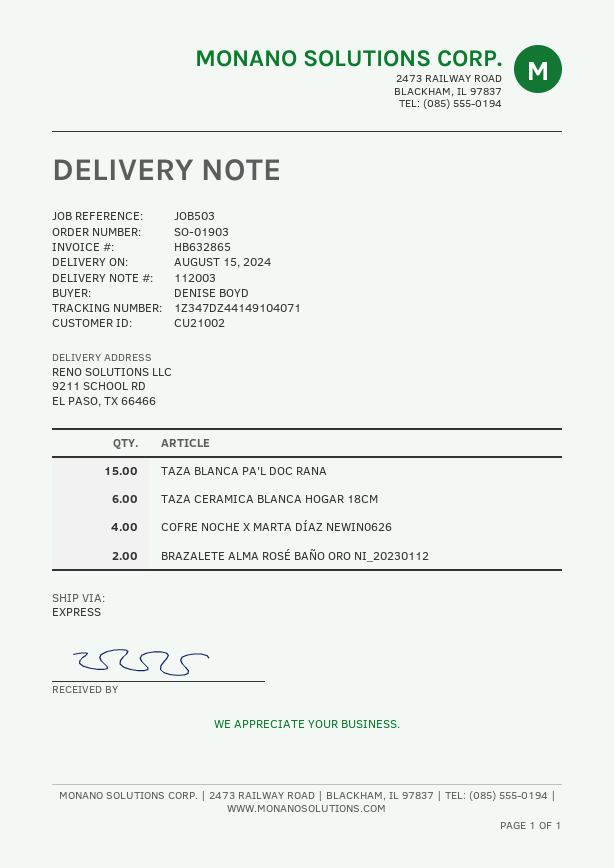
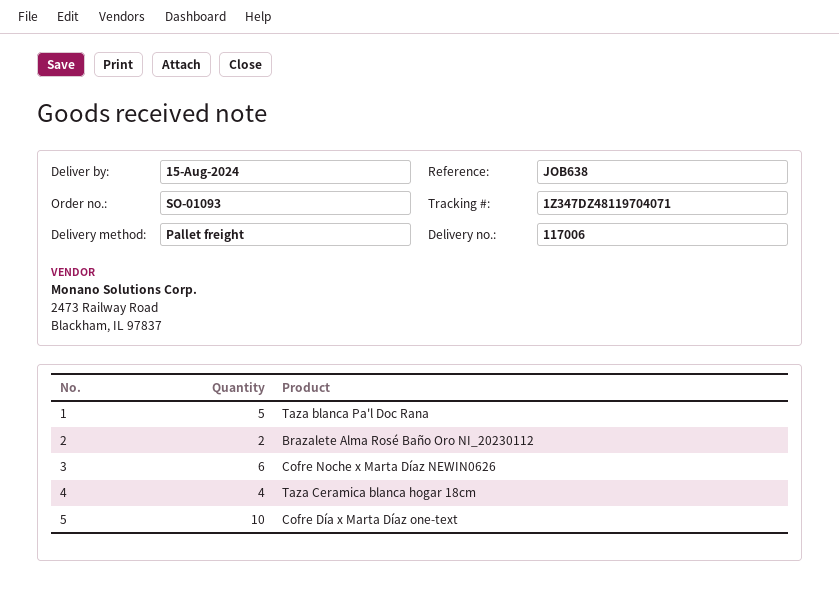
order number: SO-01903 -> SO-01093
delivery note number: 112003 -> 117006
reference: JOB503 -> JOB638
shipping method: express -> pallet freight
tracking number: 1Z347DZ44149104071 -> 1Z347DZ48119704071
TAZA BLANCA PA'L DOC RANA: 15 -> 5
TAZA CERAMICA BLANCA HOGAR 18CM: 6 -> 4
COFRE NOCHE X MARTA DÍAZ NEWIN0626: 4 -> 6
Cofre Día x Marta Díaz one-text: none -> 10

